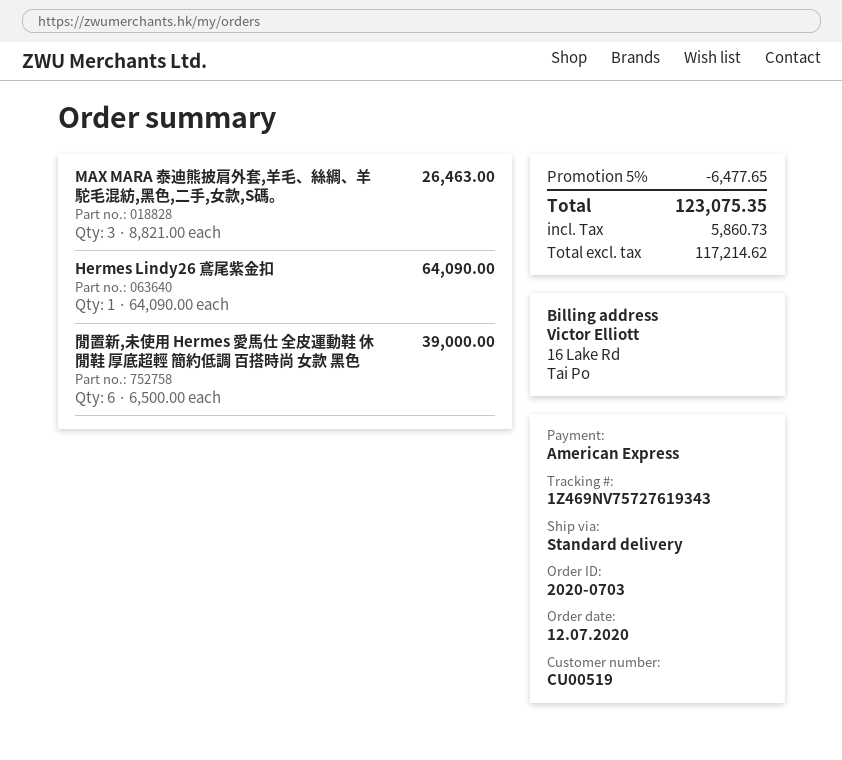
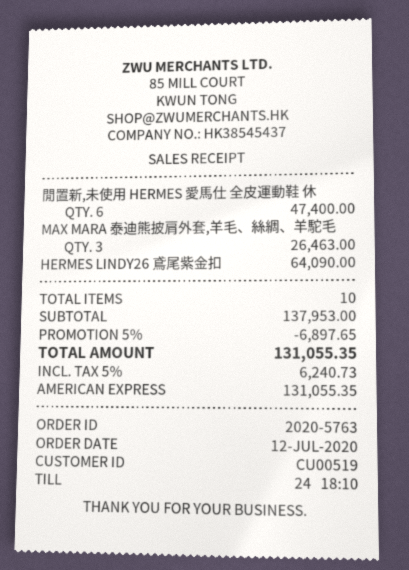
order number: 2020-0703 -> 2020-5763
閒置新,未使用 Hermes 愛馬仕 全皮運動鞋 休閒鞋 厚底超輕 簡約低調 百搭時尚 女款 黑色: 6 for 39000.00 -> 6 for 47400.00
discount: 5% = 6477.65 -> 5% = 6897.65
tax: 5860.73 -> 6240.73
total: 123075.35 -> 131055.35

